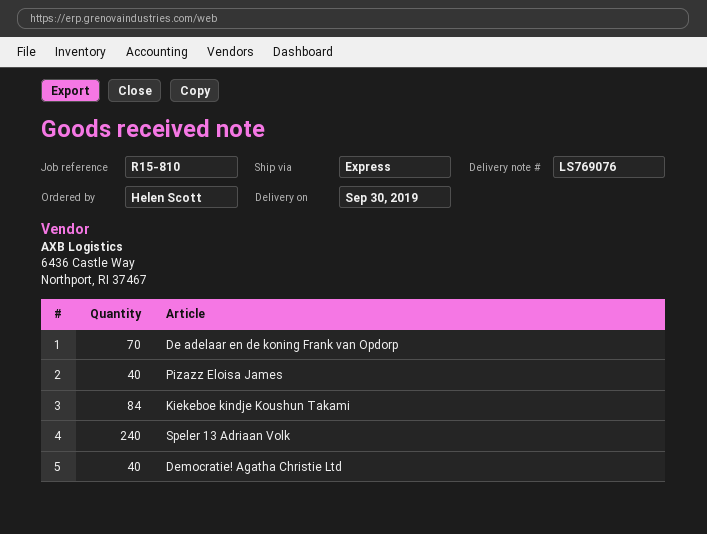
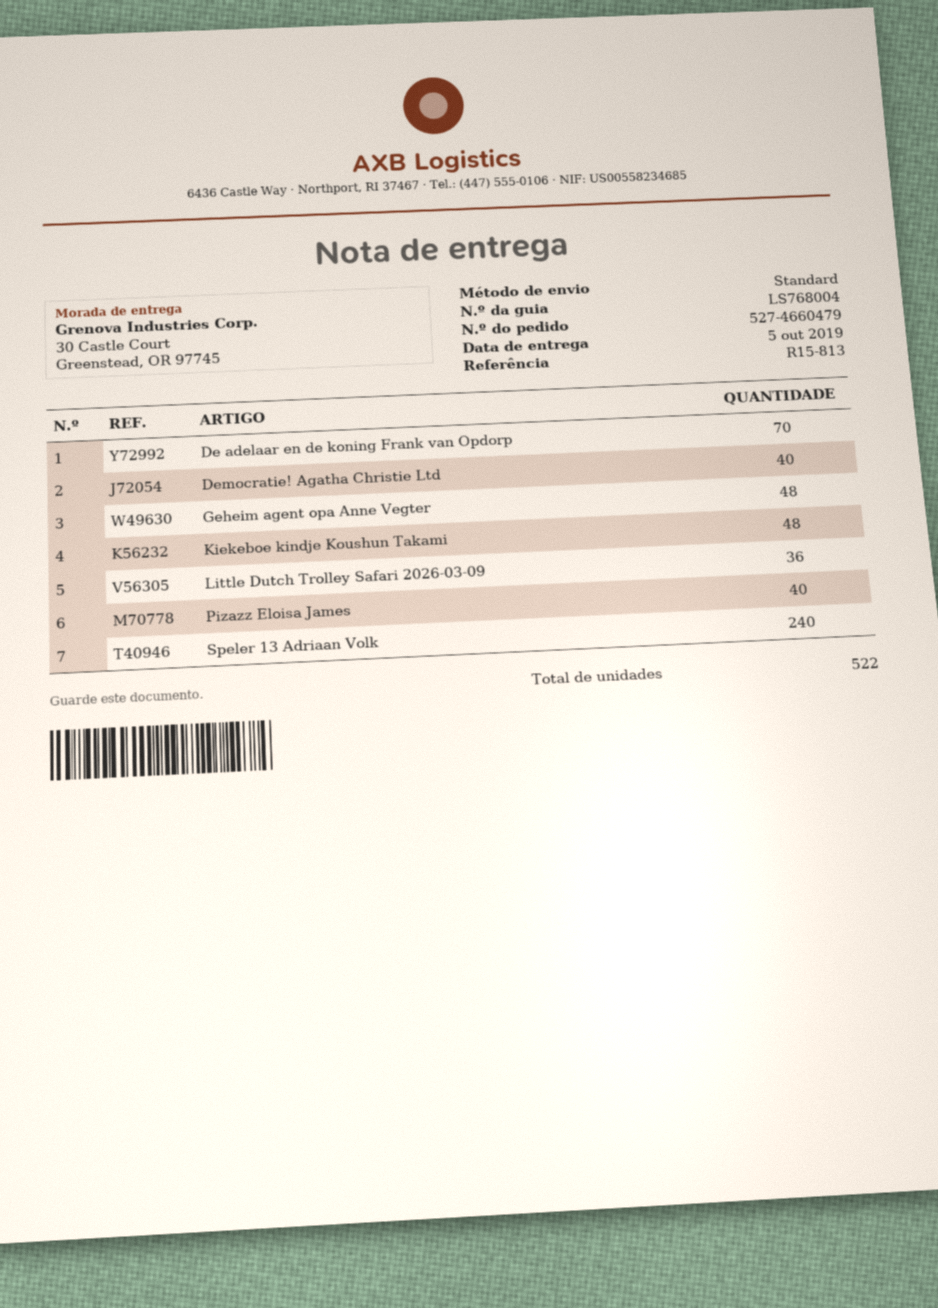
delivery note number: LS769076 -> LS768004
delivery date: 2019-09-30 -> 2019-10-05
reference: R15-810 -> R15-813
shipping method: express -> standard
Kiekeboe kindje Koushun Takami: 84 -> 48
Geheim agent opa Anne Vegter: none -> 48
Little Dutch Trolley Safari 2026-03-09: none -> 36

